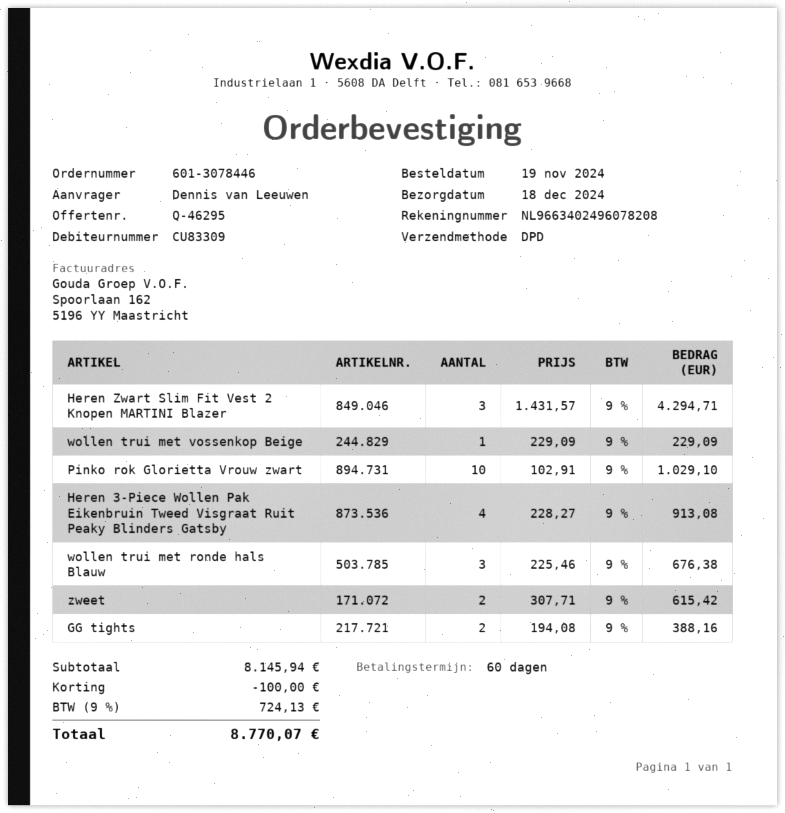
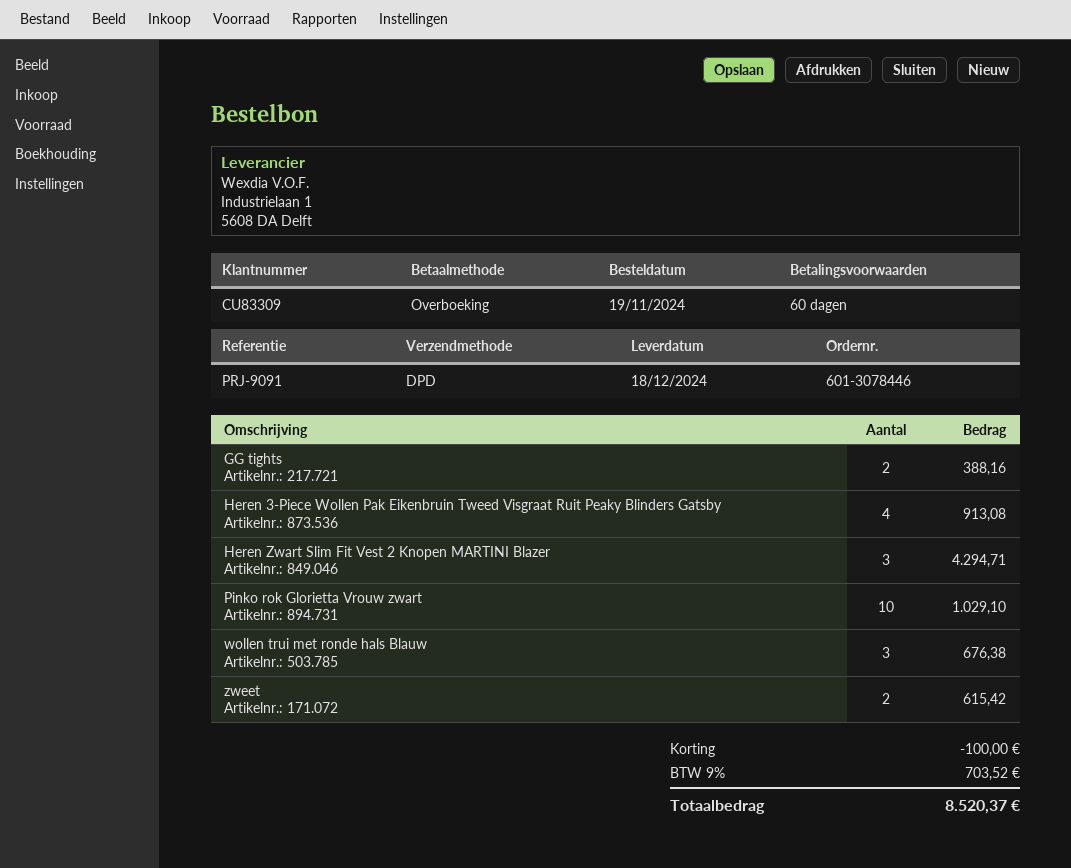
wollen trui met vossenkop Beige: 1 for 229.09 -> none
tax: 9% = 724.13 -> 9% = 703.52
total: 8770.07 -> 8520.37

